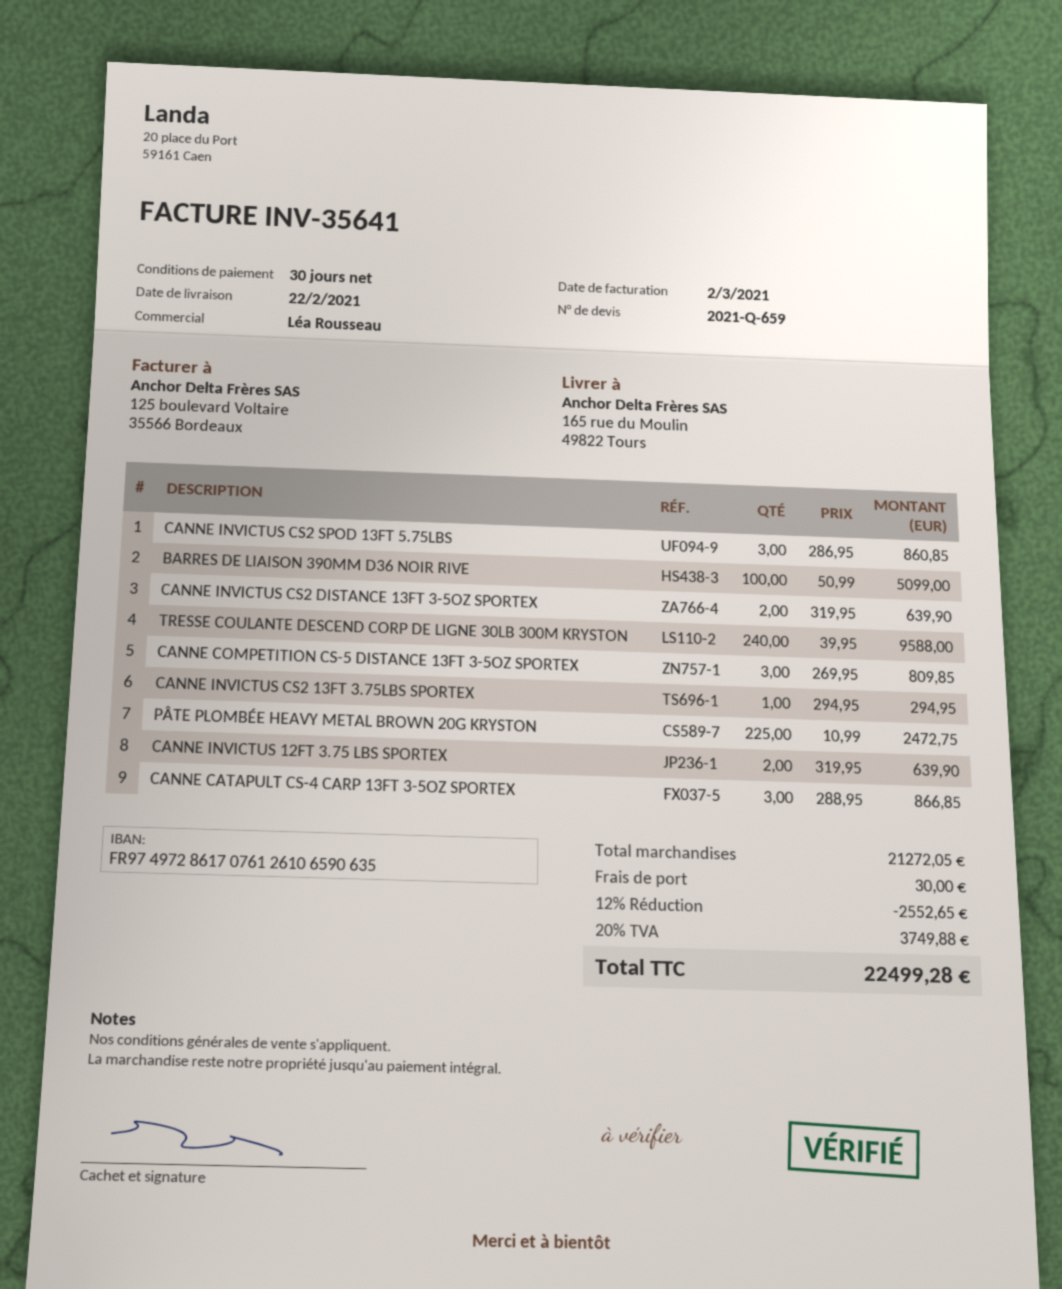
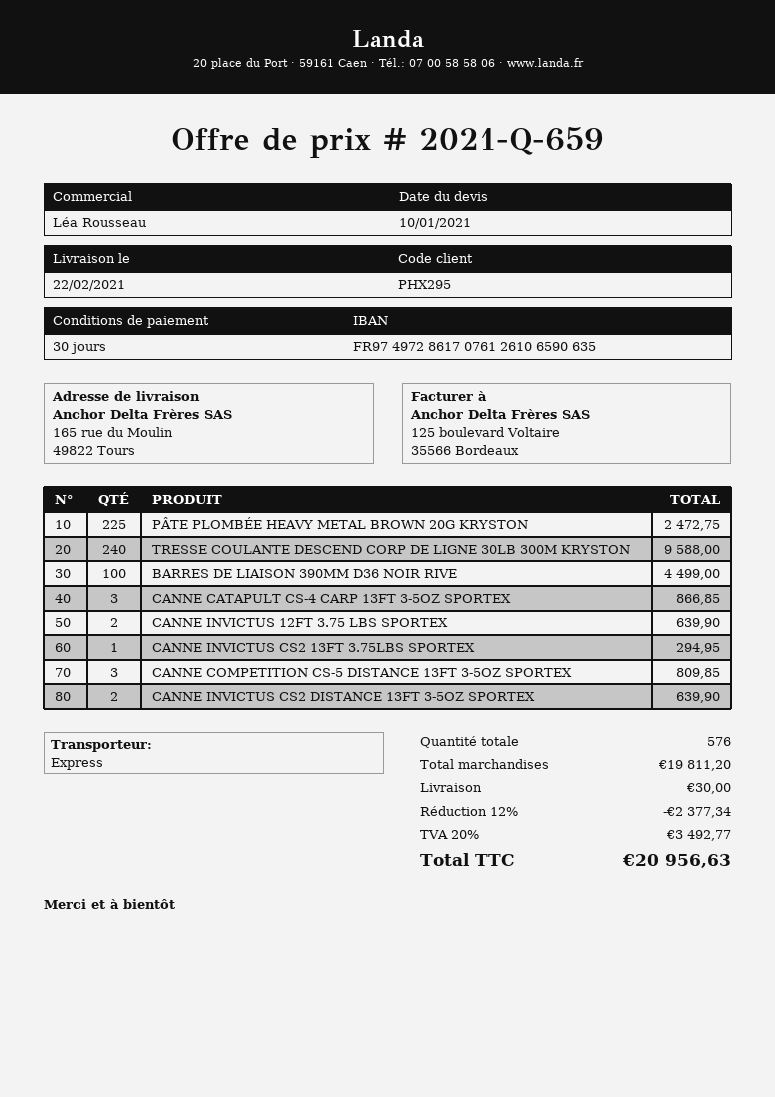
CANNE INVICTUS CS2 SPOD 13FT 5.75LBS: 3 for 860.85 -> none
BARRES DE LIAISON 390MM D36 NOIR RIVE: 100 for 5099.00 -> 100 for 4499.00
subtotal: 21272.05 -> 19811.20
discount: 12% = 2552.65 -> 12% = 2377.34
tax: 20% = 3749.88 -> 20% = 3492.77
total: 22499.28 -> 20956.63

